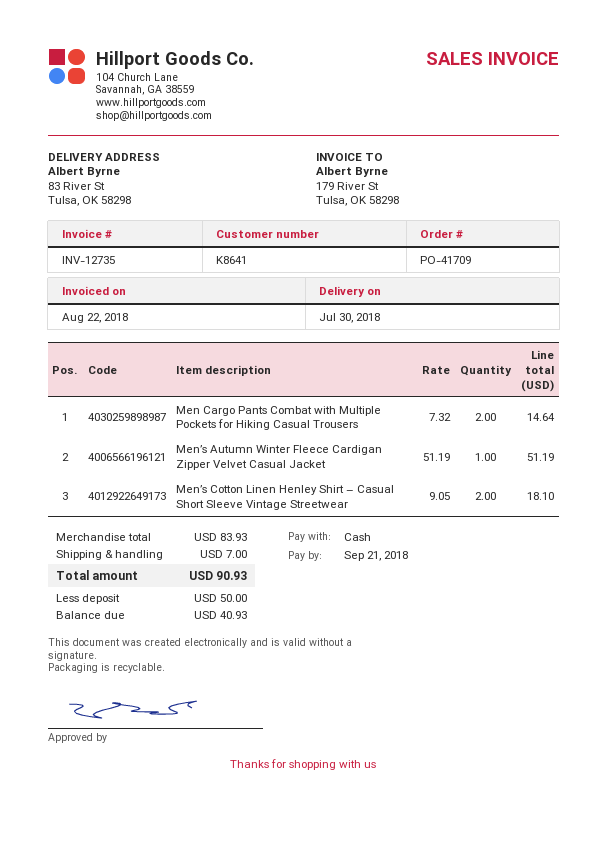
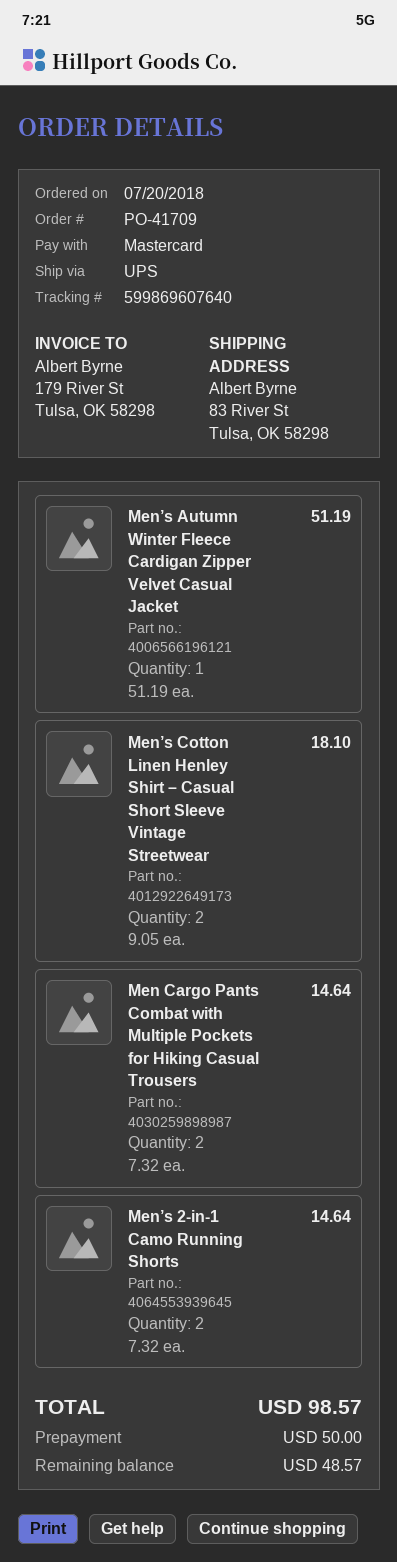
payment method: cash -> Mastercard
Men’s 2-in-1 Camo Running Shorts: none -> 2 x 7.32 = 14.64
shipping: 7.00 -> none
total: 90.93 -> 98.57
balance: 40.93 -> 48.57

